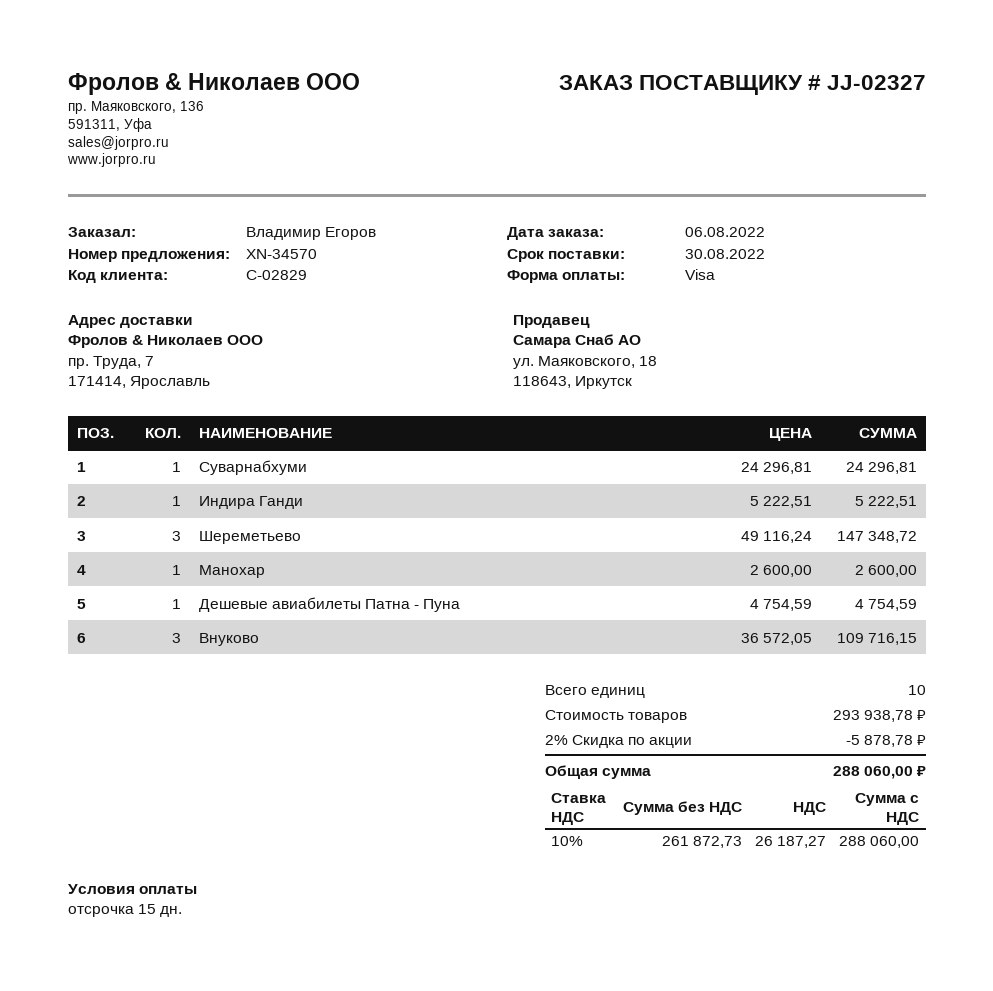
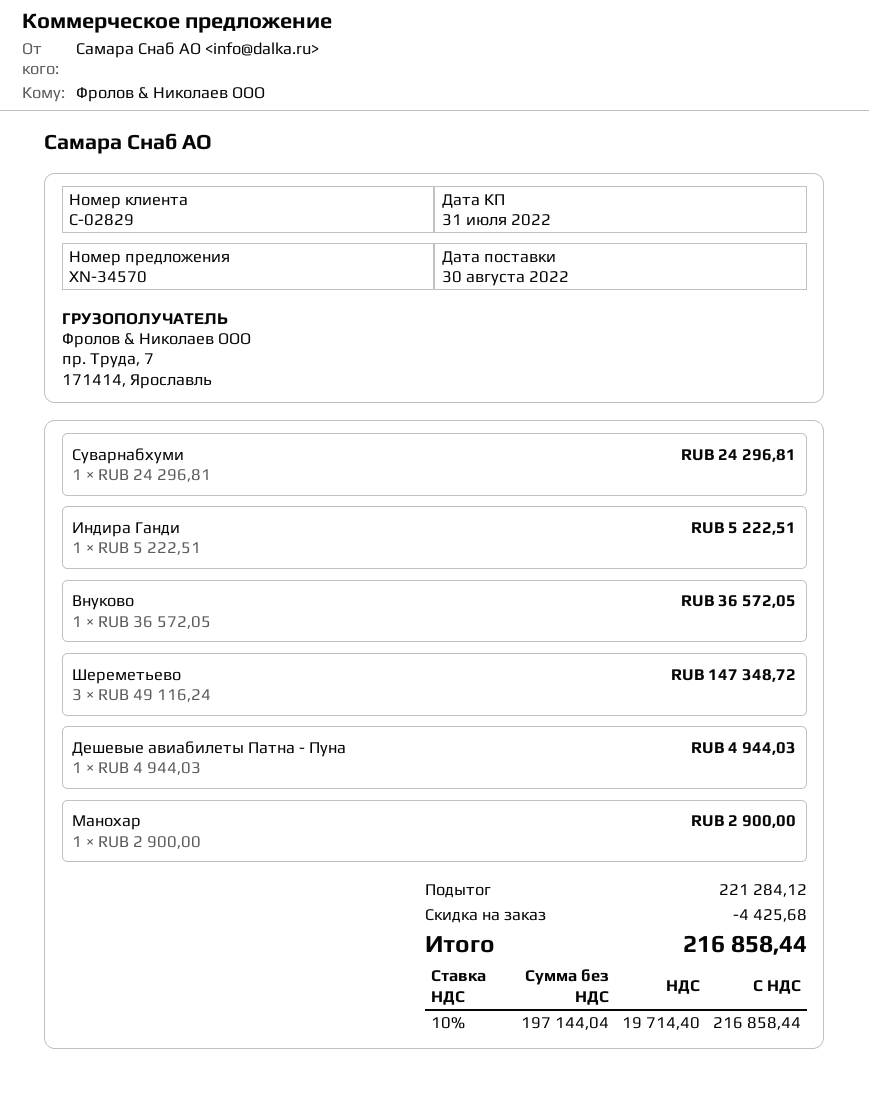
Манохар: 1 x 2600.00 = 2600.00 -> 1 x 2900.00 = 2900.00
Дешевые авиабилеты Патна - Пуна: 1 x 4754.59 = 4754.59 -> 1 x 4944.03 = 4944.03
Внуково: 3 x 36572.05 = 109716.15 -> 1 x 36572.05 = 36572.05
subtotal: 293938.78 -> 221284.12
discount: 5878.78 -> 4425.68
net: 261872.73 -> 197144.04
tax: 10% = 26187.27 -> 10% = 19714.40
total: 288060.00 -> 216858.44

